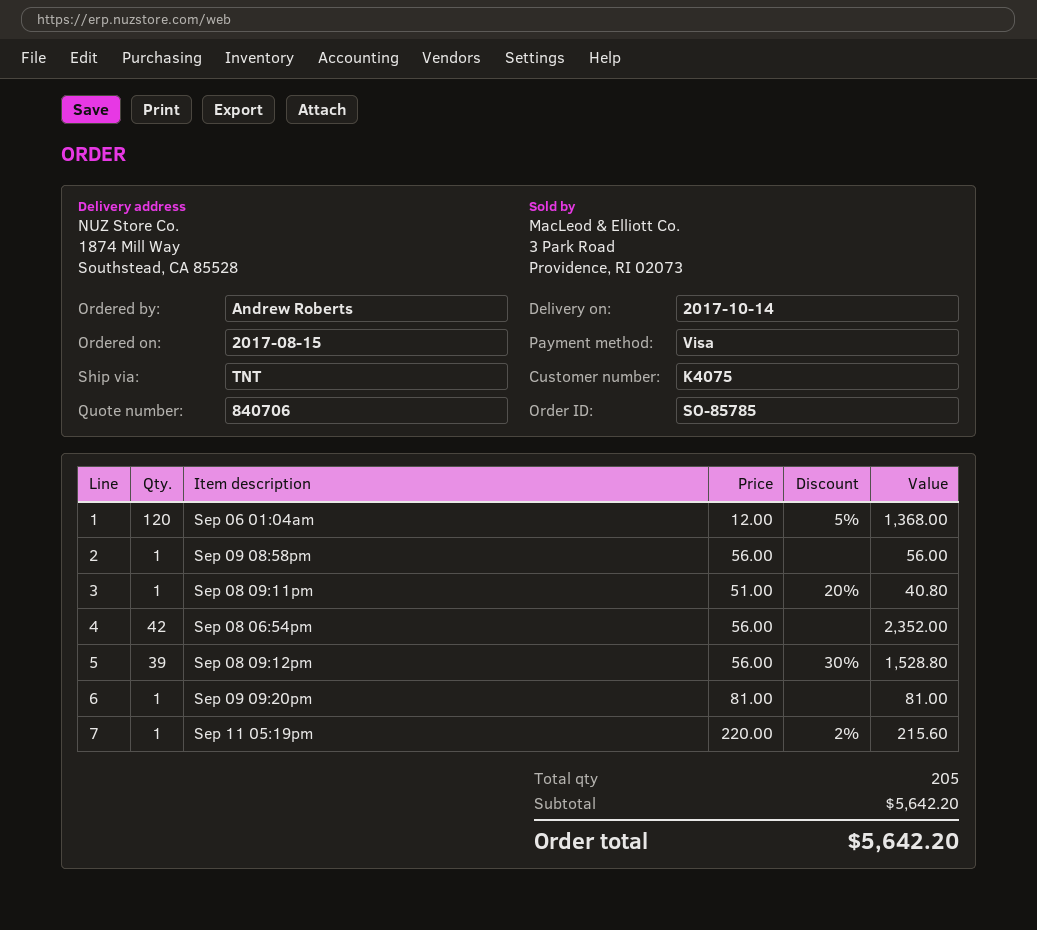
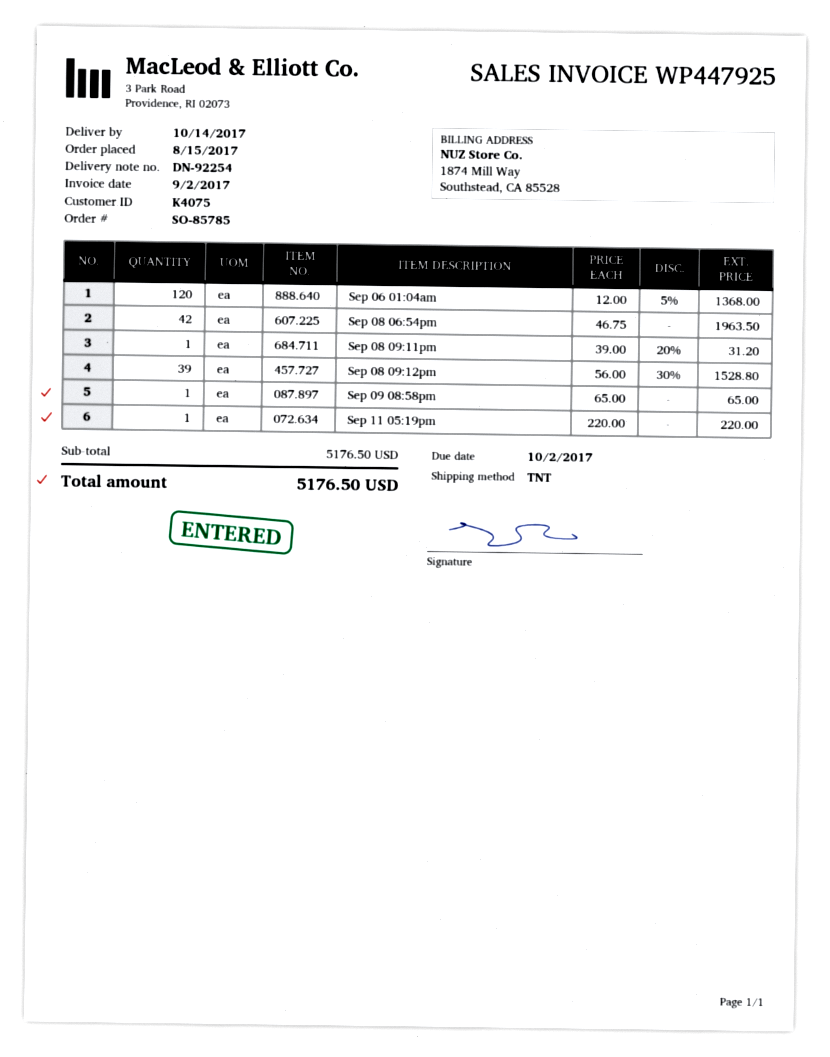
Sep 09 08:58pm: 1 x 56.00 = 56.00 -> 1 x 65.00 = 65.00
Sep 08 09:11pm: 1 x 51.00 - 20% = 40.80 -> 1 x 39.00 - 20% = 31.20
Sep 08 06:54pm: 42 x 56.00 = 2352.00 -> 42 x 46.75 = 1963.50
Sep 09 09:20pm: 1 x 81.00 = 81.00 -> none
Sep 11 05:19pm: 1 x 220.00 - 2% = 215.60 -> 1 x 220.00 = 220.00
subtotal: 5642.20 -> 5176.50
total: 5642.20 -> 5176.50

